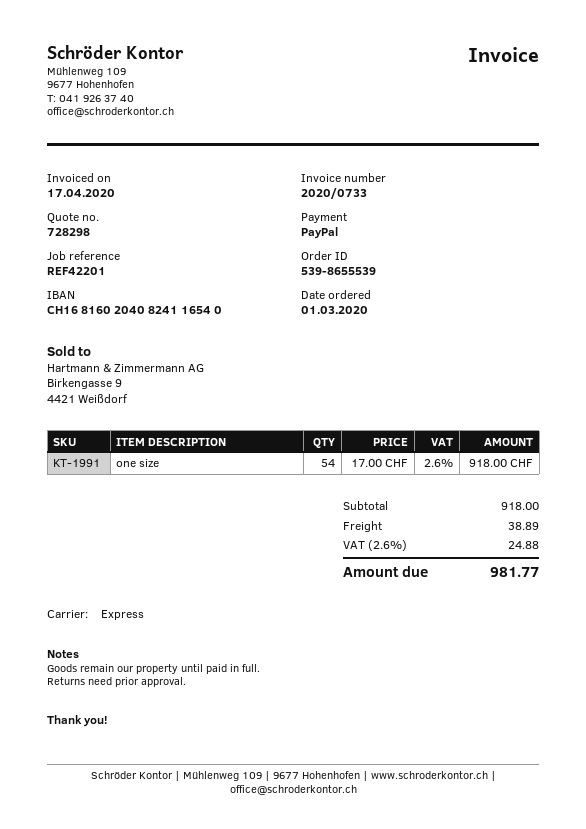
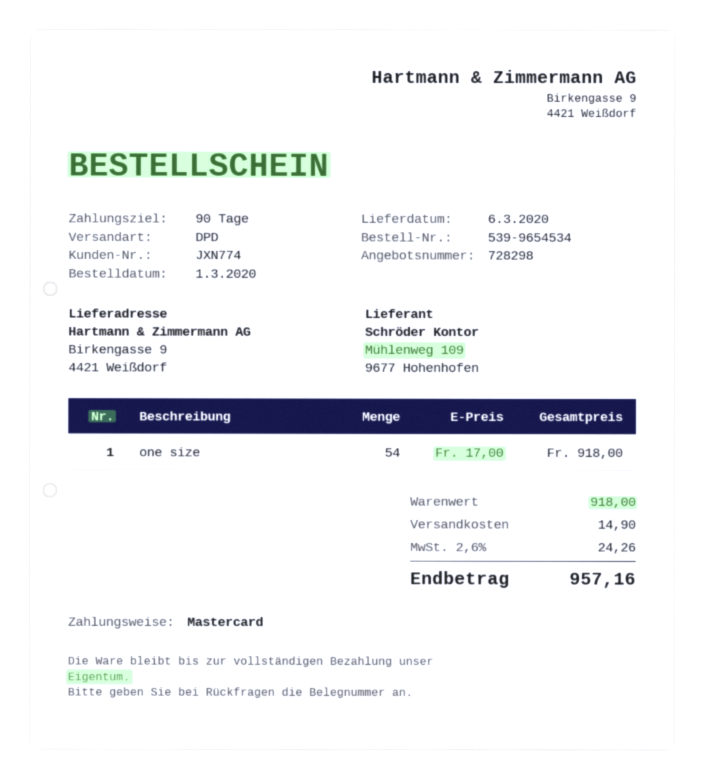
order number: 539-8655539 -> 539-9654534
payment method: PayPal -> Mastercard
shipping method: express -> DPD
shipping: 38.89 -> 14.90
tax: 2.6% = 24.88 -> 2.6% = 24.26
total: 981.77 -> 957.16

